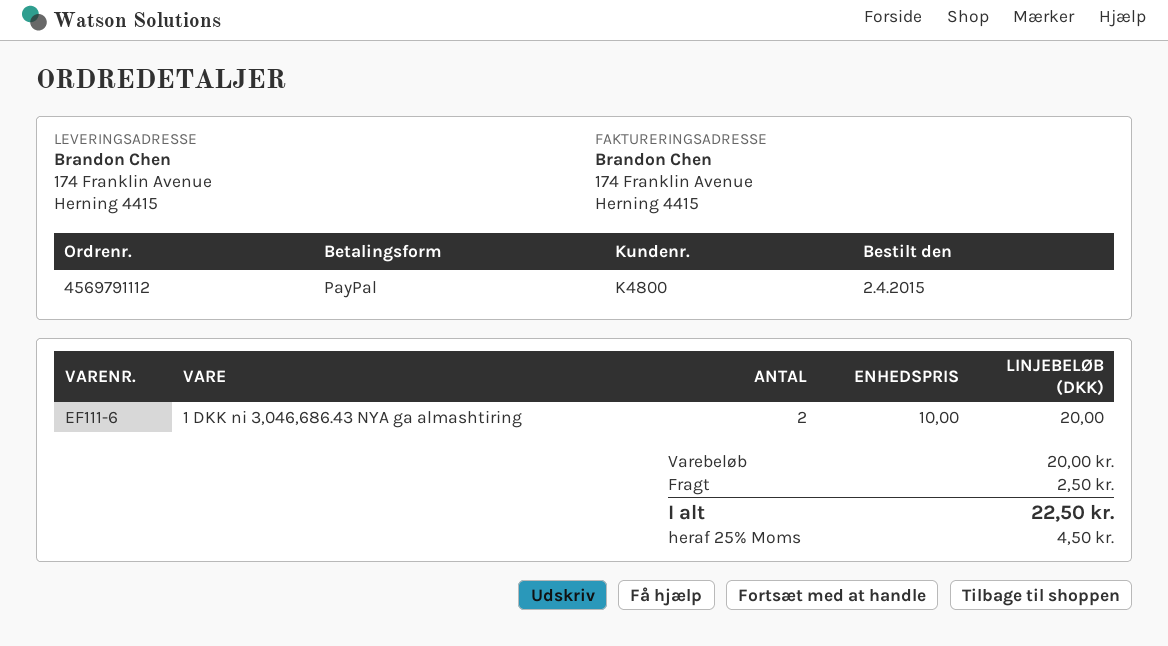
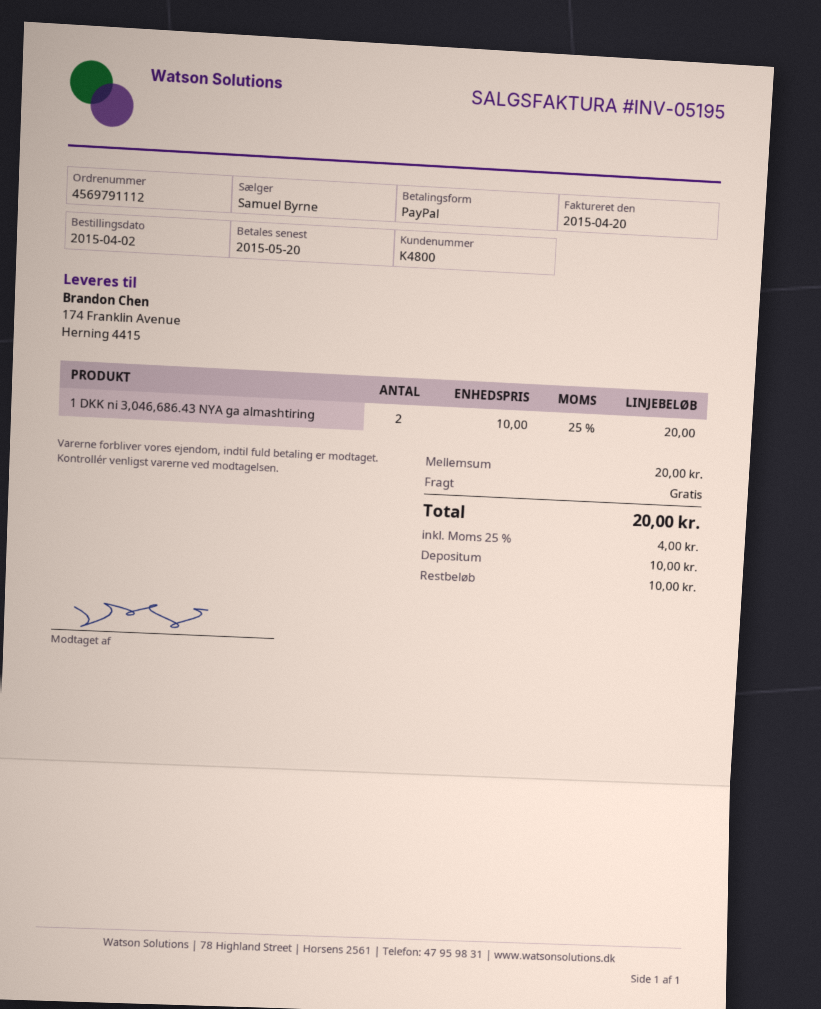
shipping: 2.50 -> 0.00
tax: 25% = 4.50 -> 25% = 4.00
total: 22.50 -> 20.00

